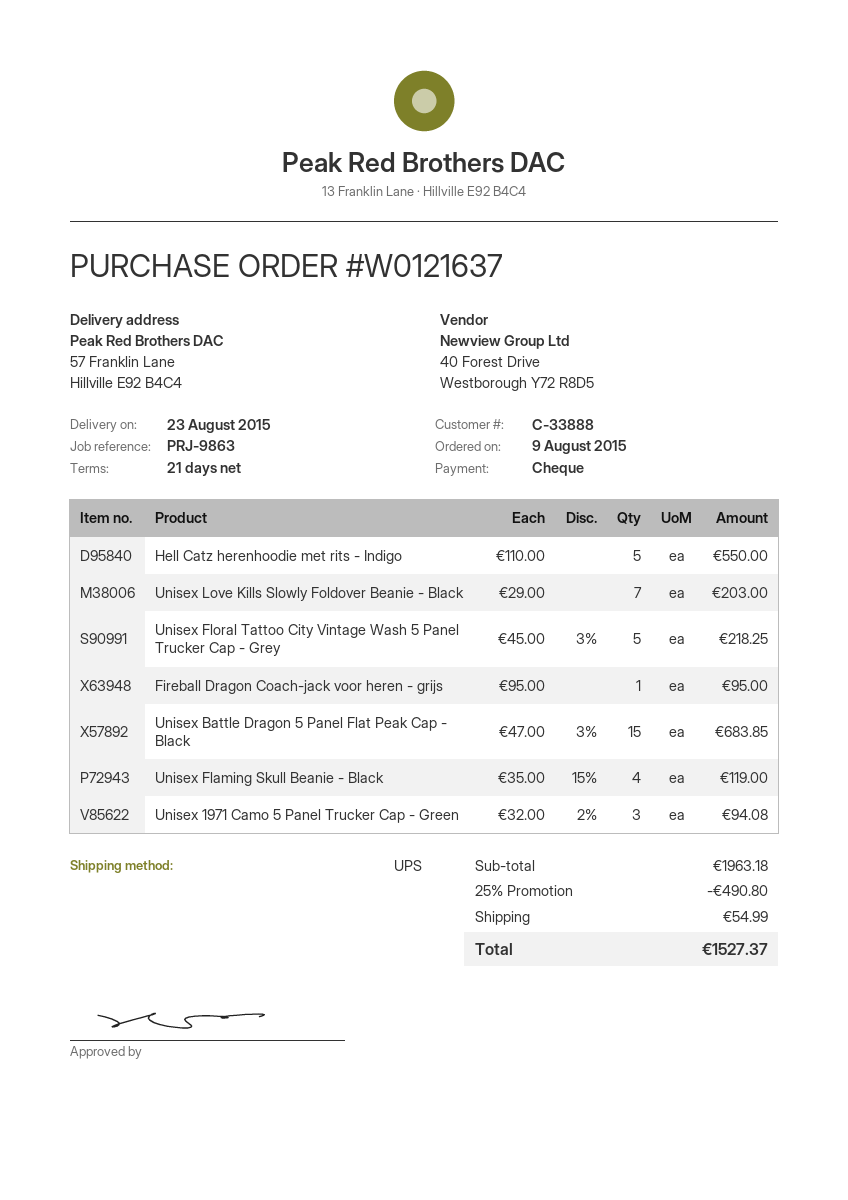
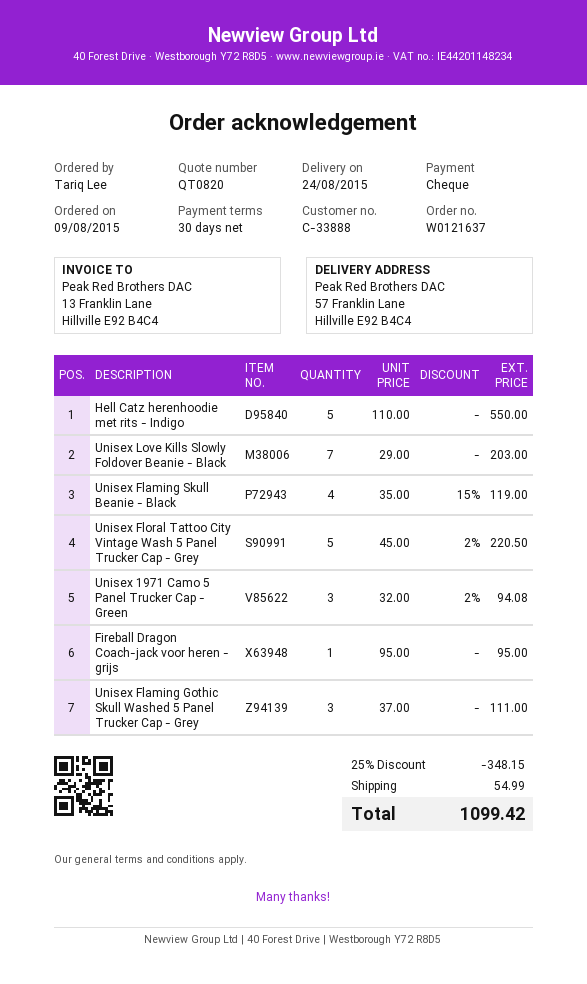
delivery date: 2015-08-23 -> 2015-08-24
payment terms: 21 days -> 30 days
Unisex Floral Tattoo City Vintage Wash 5 Panel Trucker Cap - Grey: 5 x 45.00 - 3% = 218.25 -> 5 x 45.00 - 2% = 220.50
Unisex Battle Dragon 5 Panel Flat Peak Cap - Black: 15 x 47.00 - 3% = 683.85 -> none
Unisex Flaming Gothic Skull Washed 5 Panel Trucker Cap - Grey: none -> 3 x 37.00 = 111.00
discount: 25% = 490.80 -> 25% = 348.15
total: 1527.37 -> 1099.42

